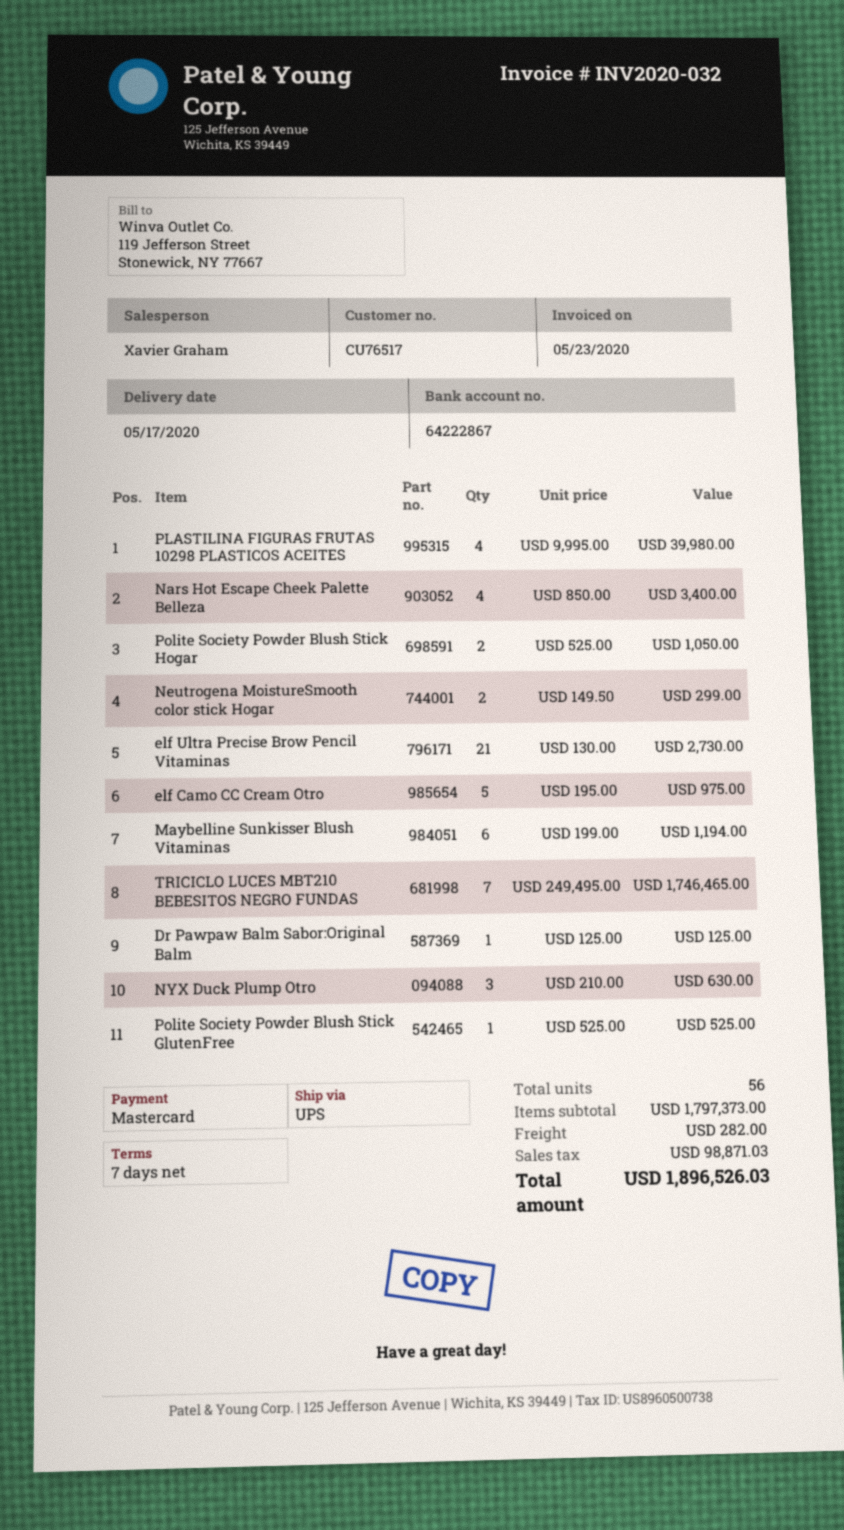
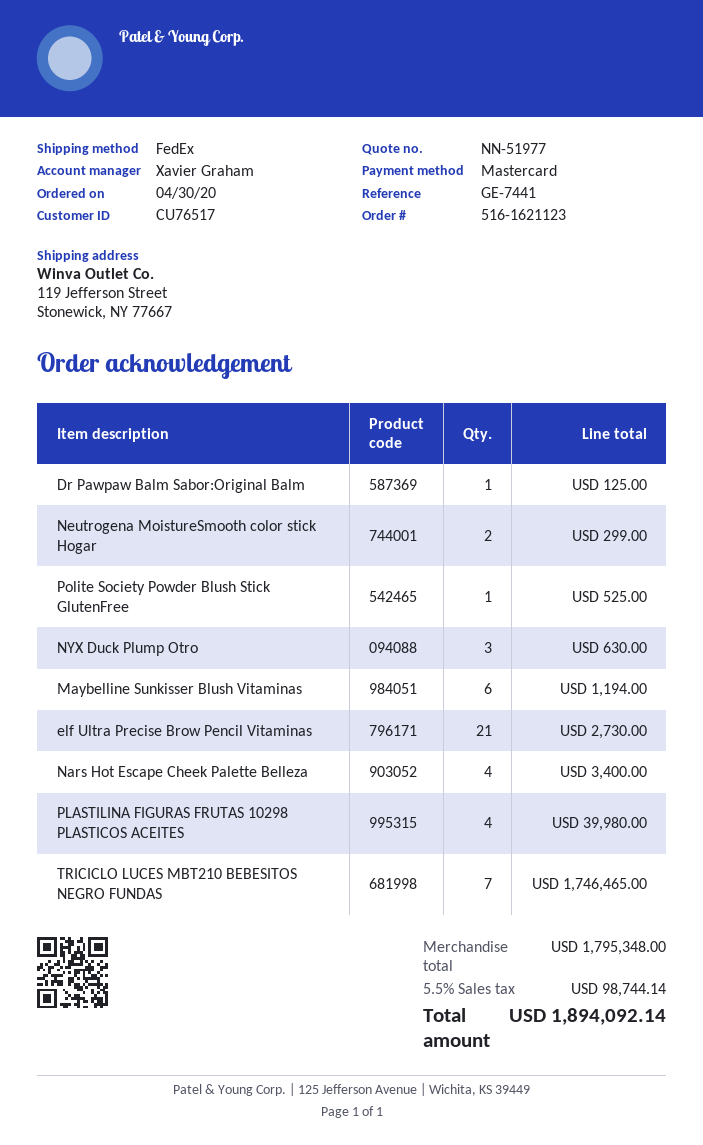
shipping method: UPS -> FedEx
Polite Society Powder Blush Stick Hogar: 2 for 1050.00 -> none
elf Camo CC Cream Otro: 5 for 975.00 -> none
subtotal: 1797373.00 -> 1795348.00
shipping: 282.00 -> none
tax: 98871.03 -> 98744.14
total: 1896526.03 -> 1894092.14

